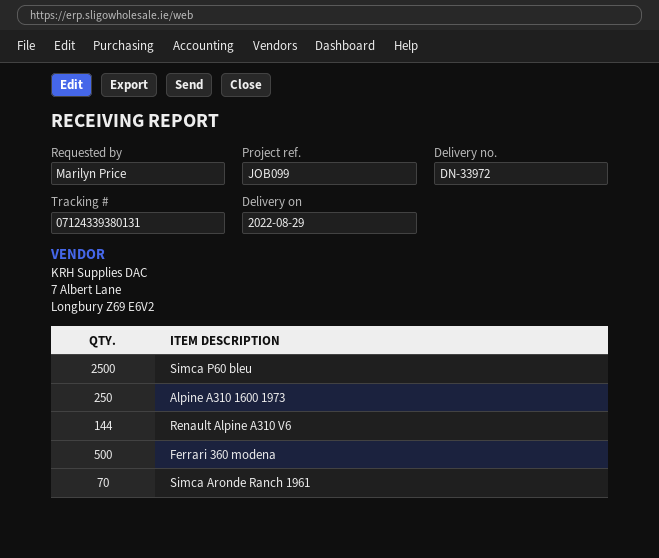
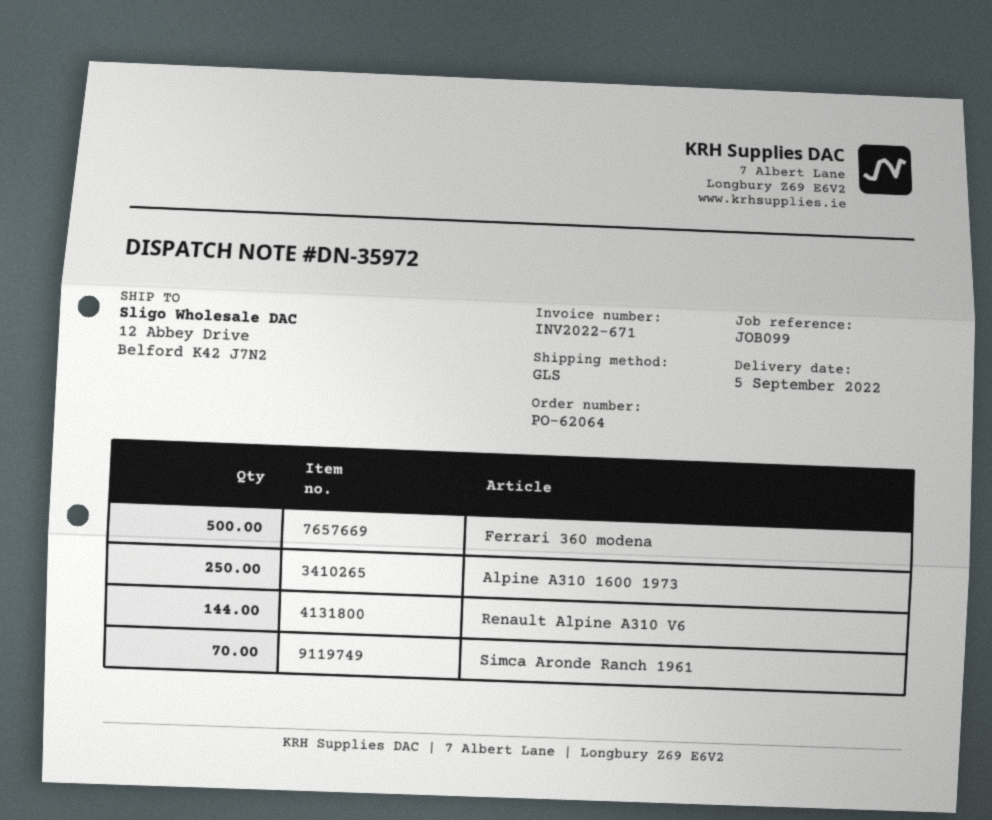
delivery note number: DN-33972 -> DN-35972
delivery date: 2022-08-29 -> 2022-09-05
Simca P60 bleu: 2500 -> none

